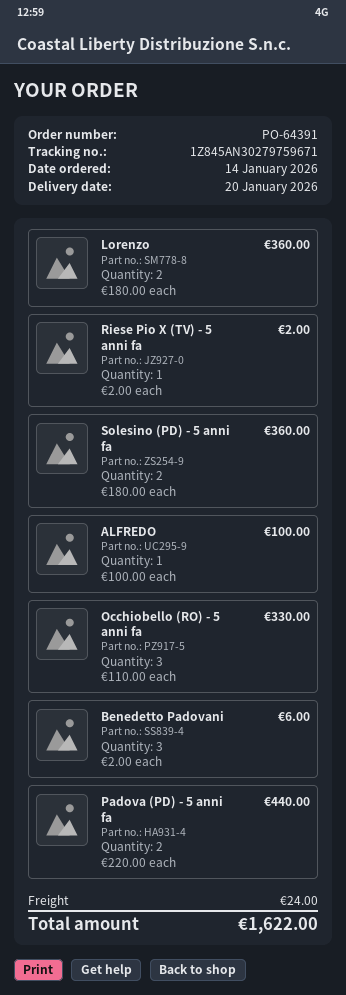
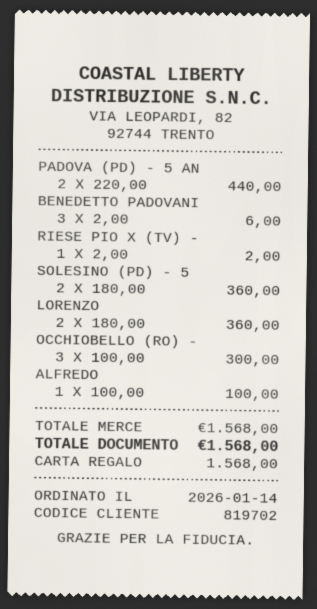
Occhiobello (RO) - 5 anni fa: 3 x 110.00 = 330.00 -> 3 x 100.00 = 300.00
shipping: 24.00 -> none
total: 1622.00 -> 1568.00

